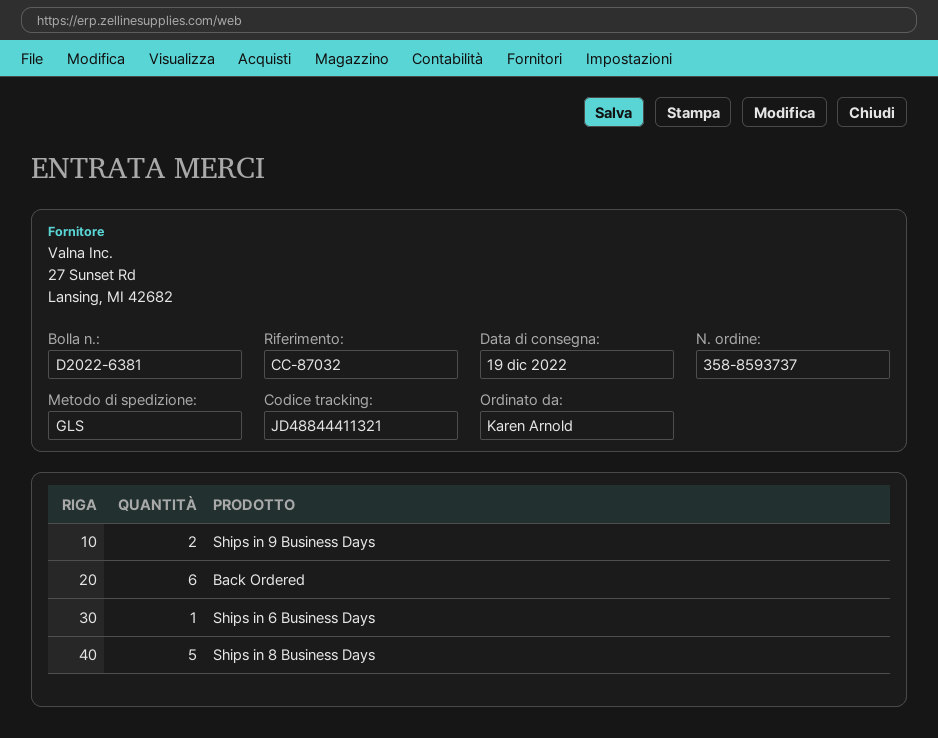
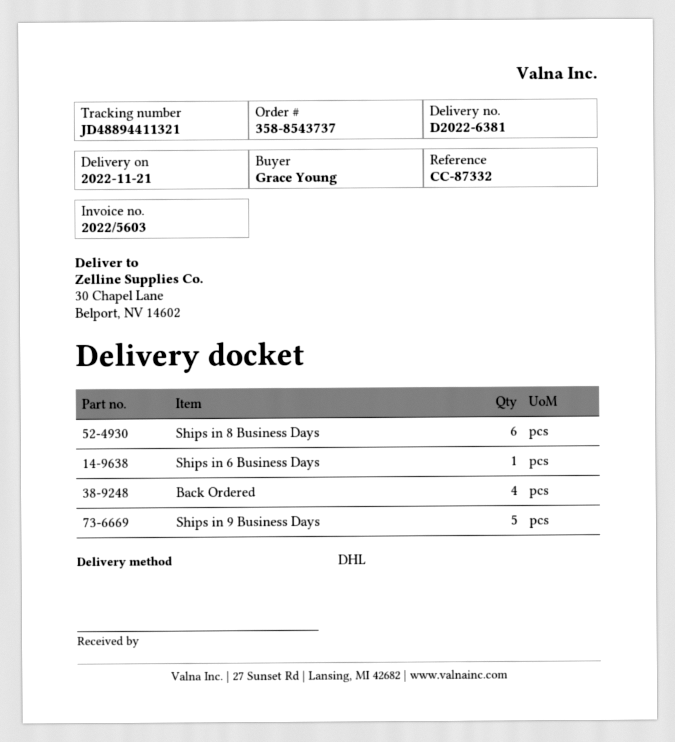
order number: 358-8593737 -> 358-8543737
delivery date: 2022-12-19 -> 2022-11-21
reference: CC-87032 -> CC-87332
ordered by: Karen Arnold -> Grace Young
shipping method: GLS -> DHL
tracking number: JD48844411321 -> JD48894411321
Ships in 9 Business Days: 2 -> 5
Back Ordered: 6 -> 4
Ships in 8 Business Days: 5 -> 6

